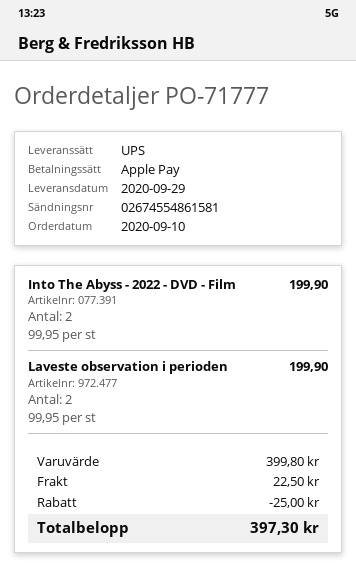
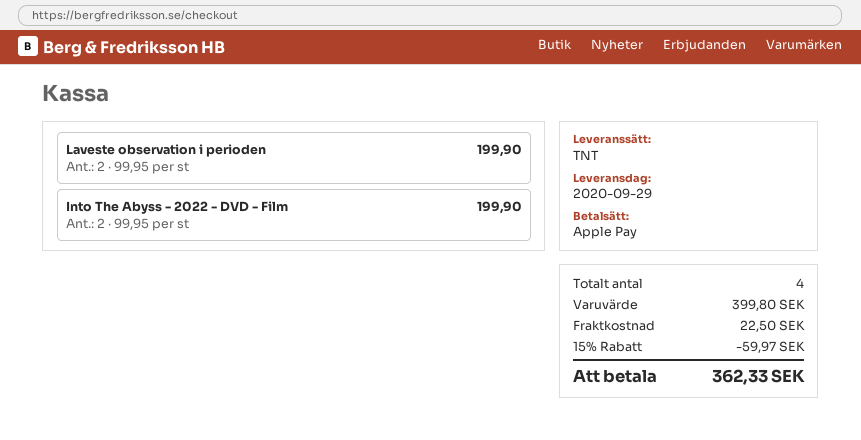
shipping method: UPS -> TNT
discount: 25.00 -> 59.97
total: 397.30 -> 362.33

